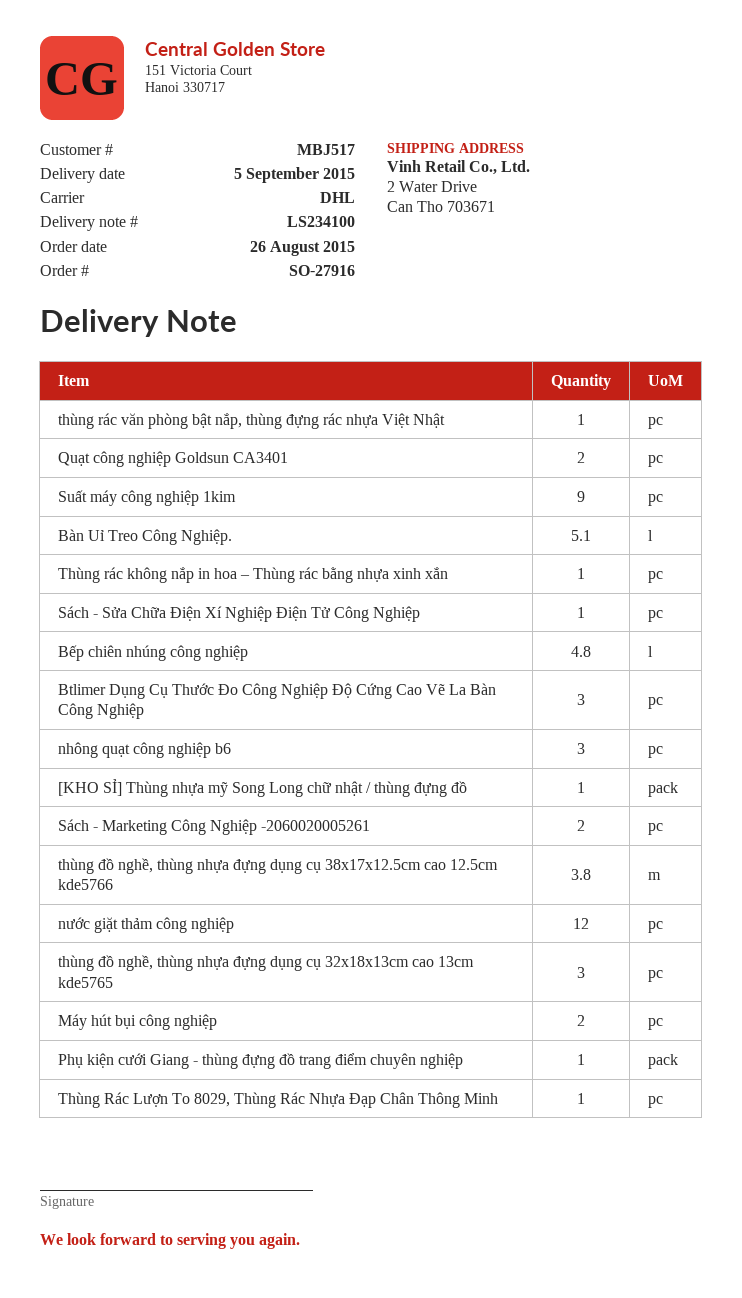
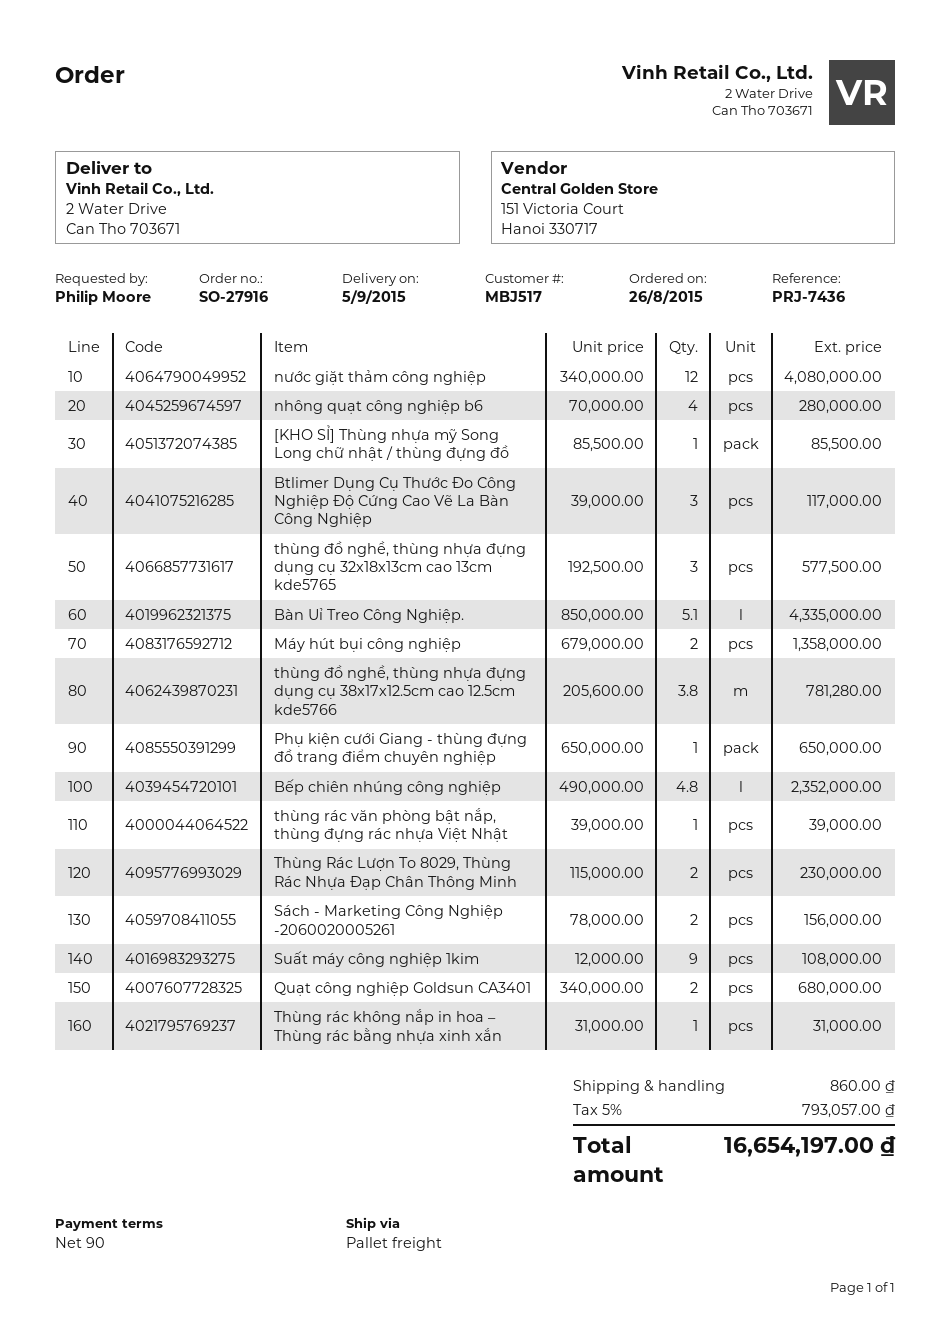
shipping method: DHL -> pallet freight
Sách - Sửa Chữa Điện Xí Nghiệp Điện Tử Công Nghiệp: 1 -> none
nhông quạt công nghiệp b6: 3 -> 4
Thùng Rác Lượn To 8029, Thùng Rác Nhựa Đạp Chân Thông Minh: 1 -> 2

